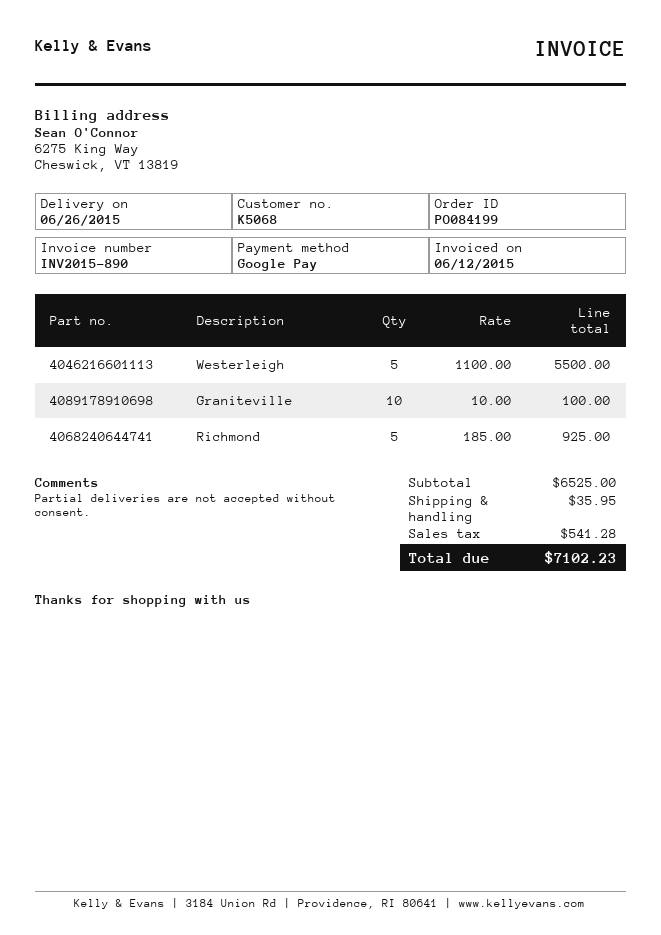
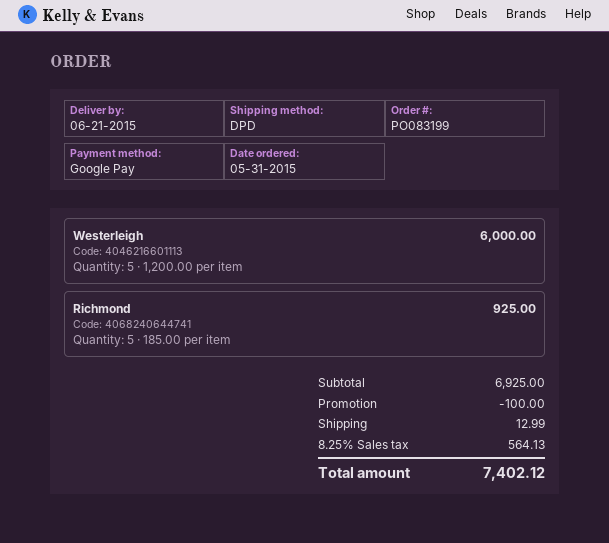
order number: PO084199 -> PO083199
delivery date: 2015-06-26 -> 2015-06-21
Westerleigh: 5 x 1100.00 = 5500.00 -> 5 x 1200.00 = 6000.00
Graniteville: 10 x 10.00 = 100.00 -> none
subtotal: 6525.00 -> 6925.00
discount: none -> 100.00
shipping: 35.95 -> 12.99
tax: 541.28 -> 564.13
total: 7102.23 -> 7402.12

